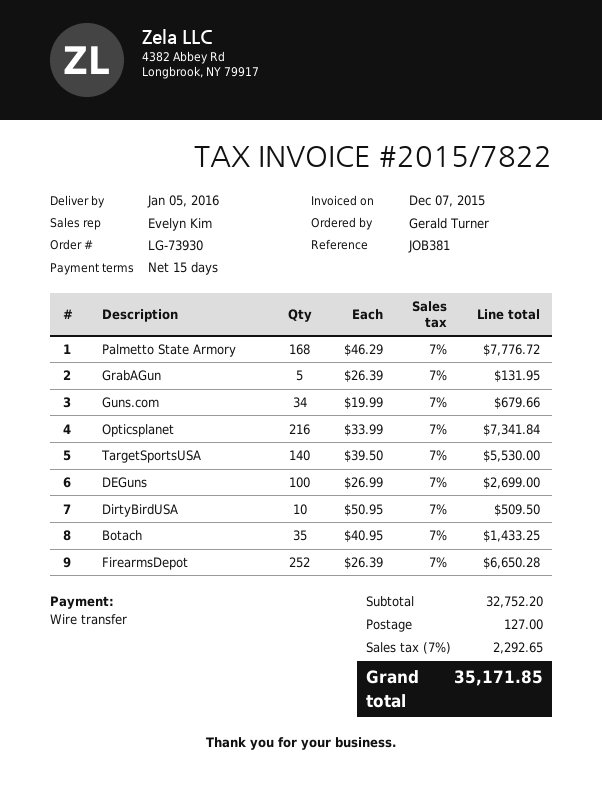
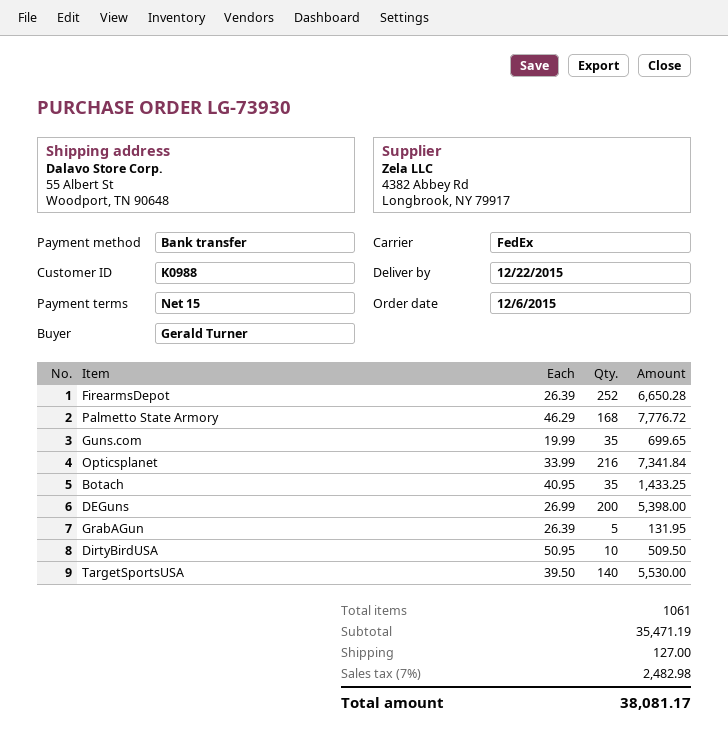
delivery date: 2016-01-05 -> 2015-12-22
Guns.com: 34 x 19.99 = 679.66 -> 35 x 19.99 = 699.65
DEGuns: 100 x 26.99 = 2699.00 -> 200 x 26.99 = 5398.00
subtotal: 32752.20 -> 35471.19
tax: 7% = 2292.65 -> 7% = 2482.98
total: 35171.85 -> 38081.17

